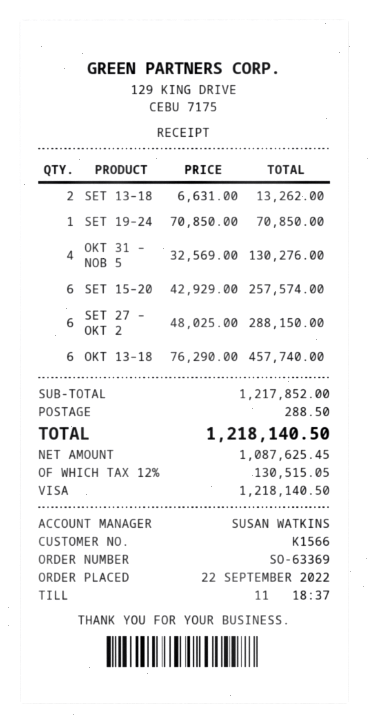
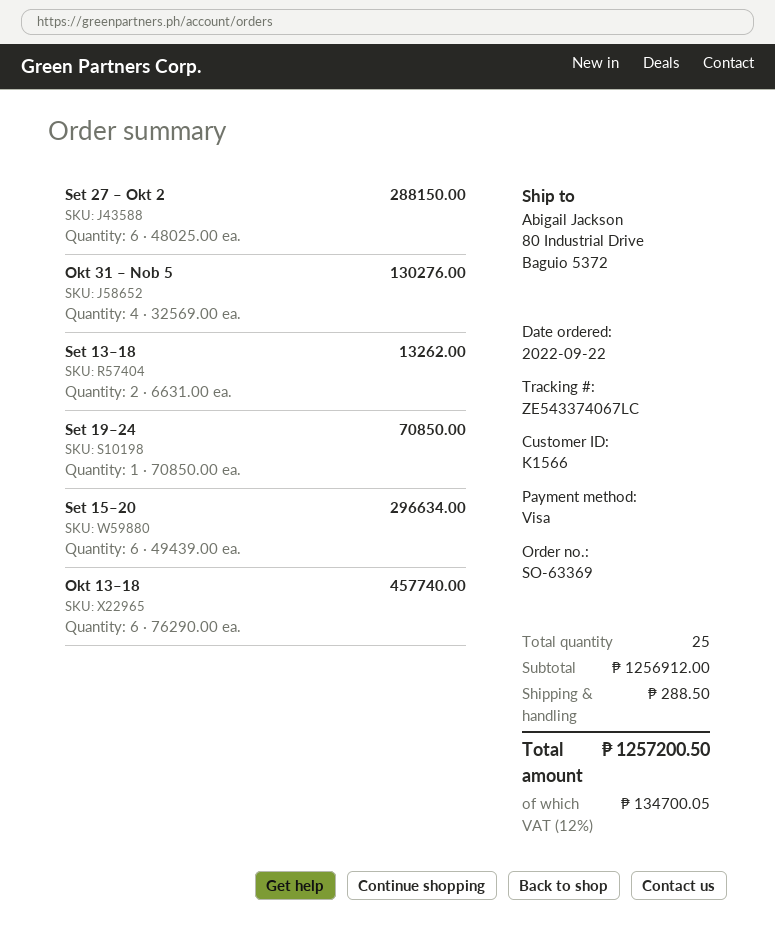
SET 15–20: 6 x 42929.00 = 257574.00 -> 6 x 49439.00 = 296634.00
subtotal: 1217852.00 -> 1256912.00
tax: 12% = 130515.05 -> 12% = 134700.05
total: 1218140.50 -> 1257200.50

